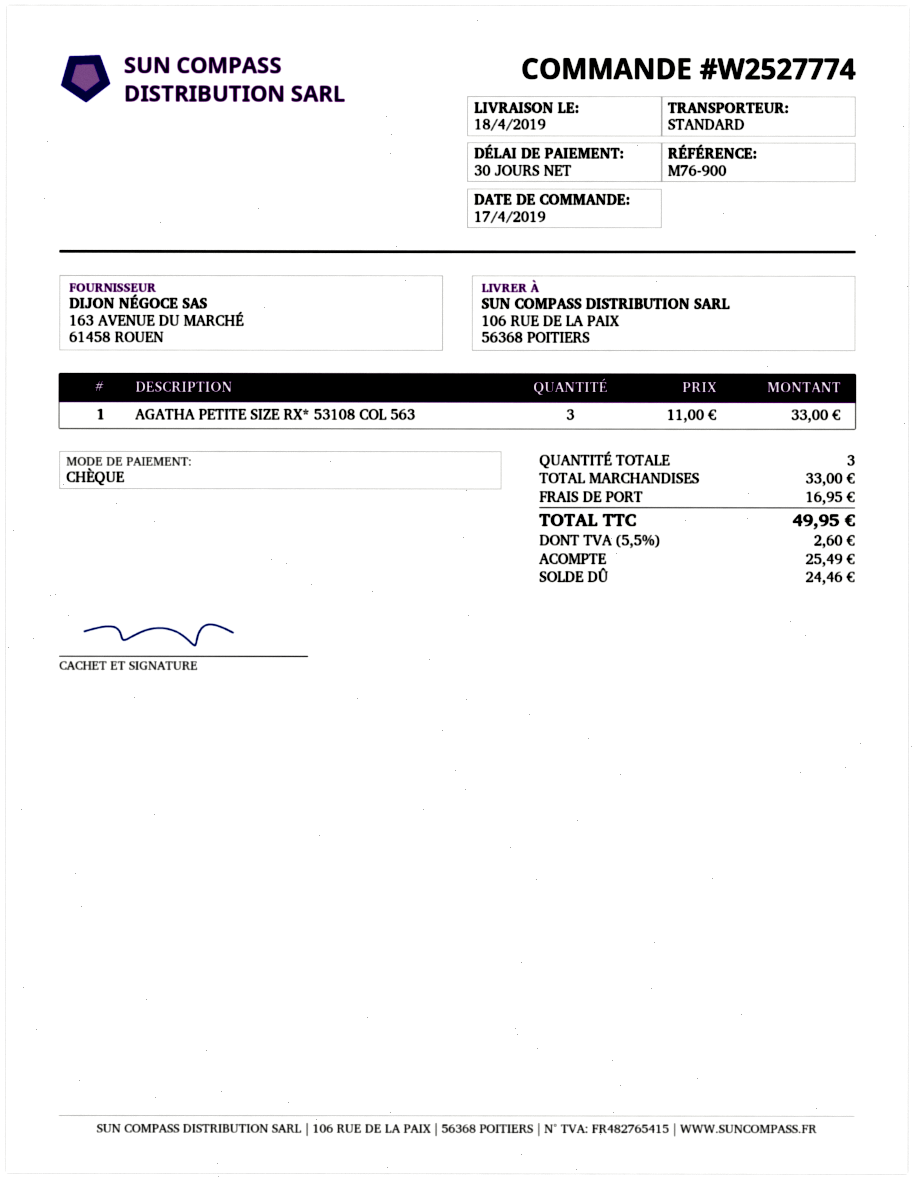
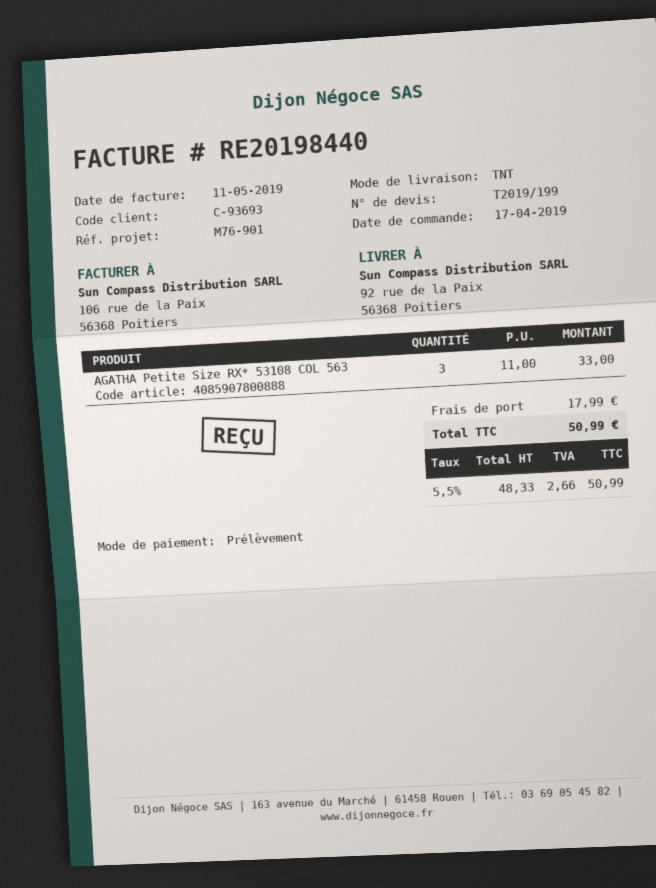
reference: M76-900 -> M76-901
payment method: cheque -> direct debit
shipping method: standard -> TNT
ship to: 106 RUE DE LA PAIX, 56368 POITIERS -> 92 rue de la Paix, 56368 Poitiers
shipping: 16.95 -> 17.99
tax: 5.5% = 2.60 -> 5.5% = 2.66
total: 49.95 -> 50.99

